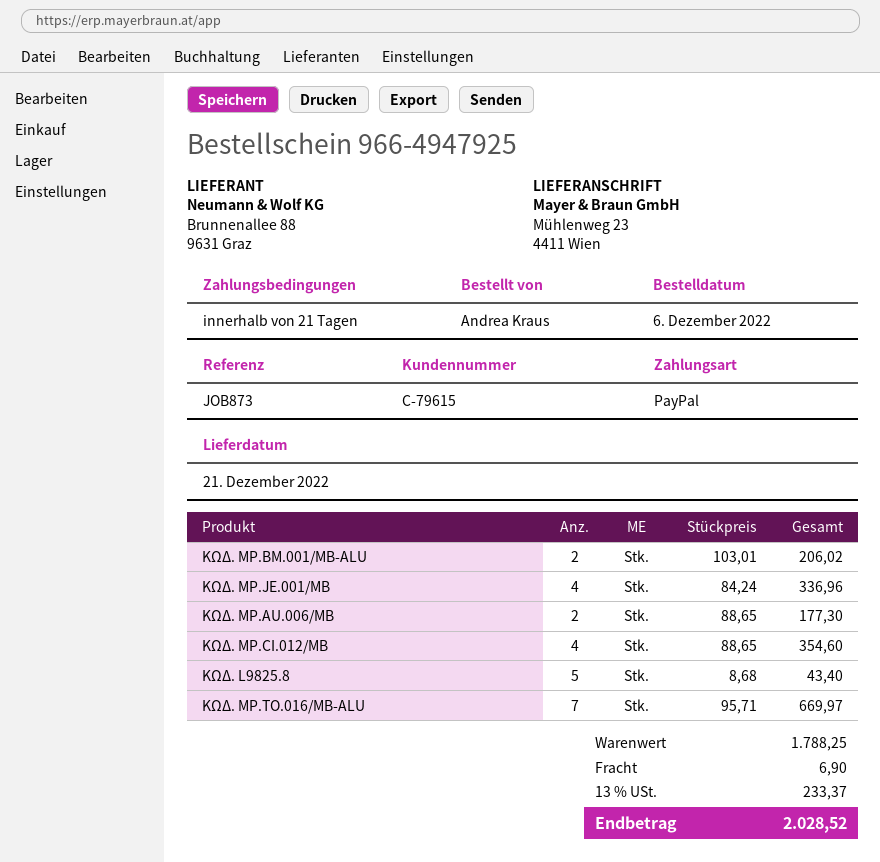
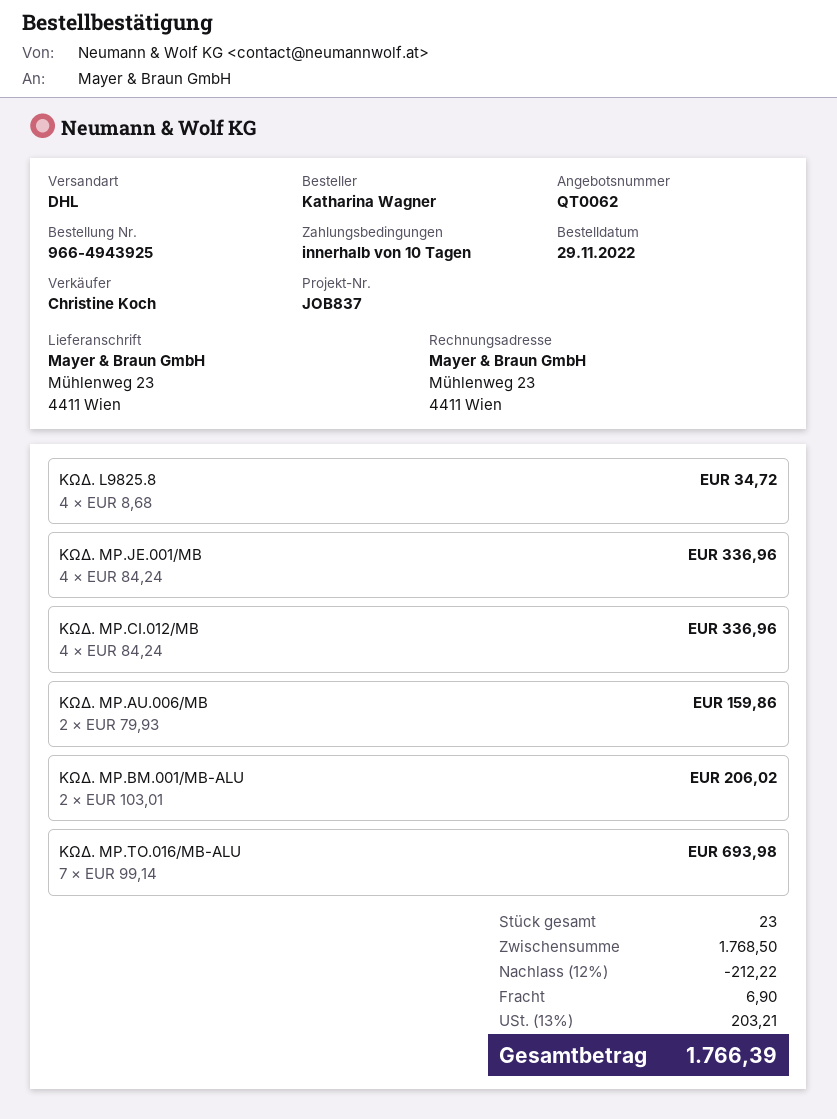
order number: 966-4947925 -> 966-4943925
order date: 2022-12-06 -> 2022-11-29
payment terms: 21 days -> 10 days
reference: JOB873 -> JOB837
ordered by: Andrea Kraus -> Katharina Wagner
ΚΩΔ. MP.AU.006/MB: 2 x 88.65 = 177.30 -> 2 x 79.93 = 159.86
ΚΩΔ. MP.CI.012/MB: 4 x 88.65 = 354.60 -> 4 x 84.24 = 336.96
ΚΩΔ. L9825.8: 5 x 8.68 = 43.40 -> 4 x 8.68 = 34.72
ΚΩΔ. MP.TO.016/MB-ALU: 7 x 95.71 = 669.97 -> 7 x 99.14 = 693.98
subtotal: 1788.25 -> 1768.50
discount: none -> 12% = 212.22
tax: 13% = 233.37 -> 13% = 203.21
total: 2028.52 -> 1766.39

